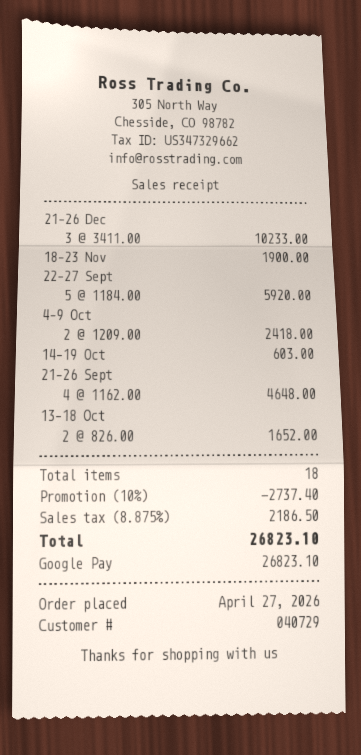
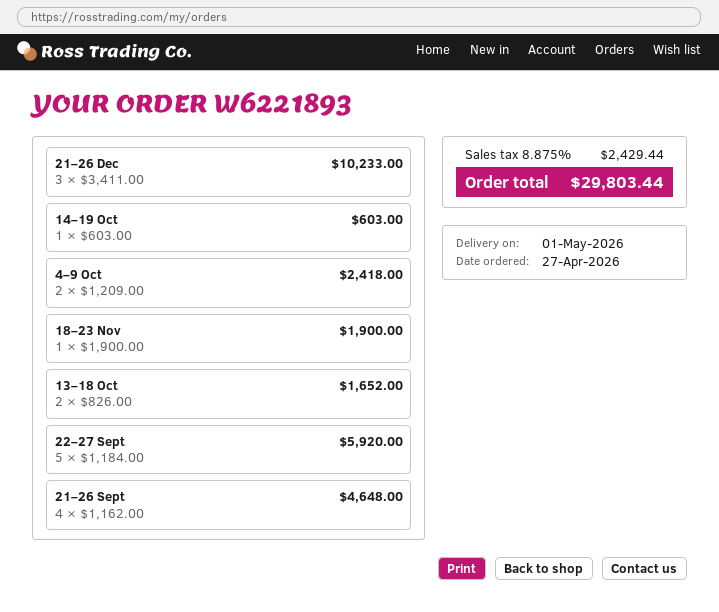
discount: 10% = 2737.40 -> none
tax: 8.875% = 2186.50 -> 8.875% = 2429.44
total: 26823.10 -> 29803.44

